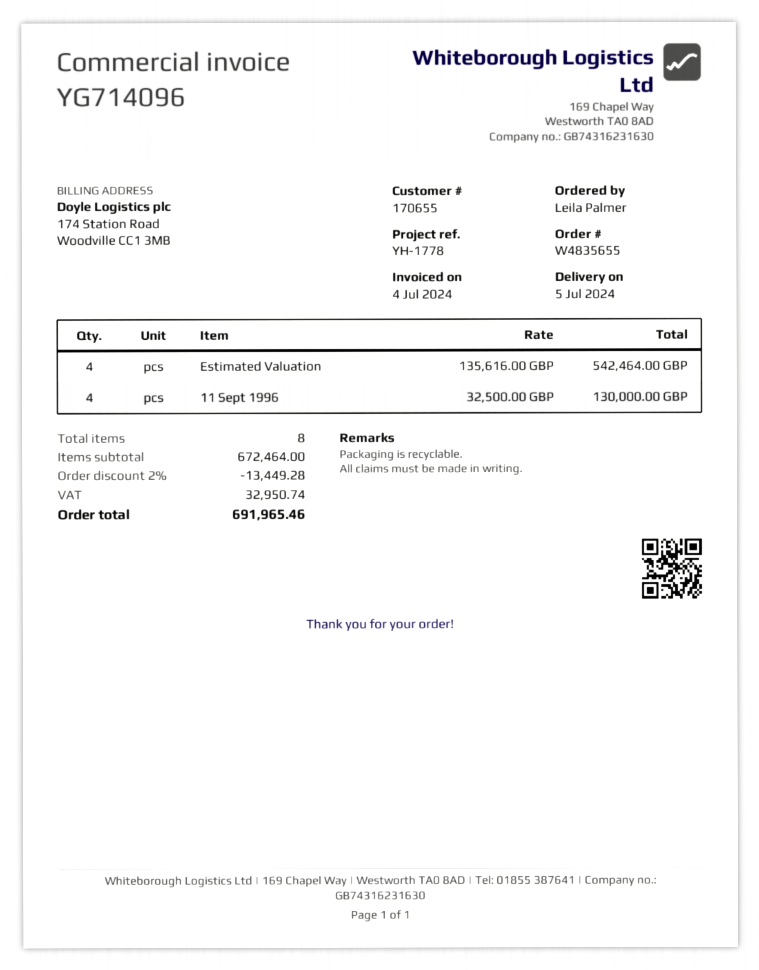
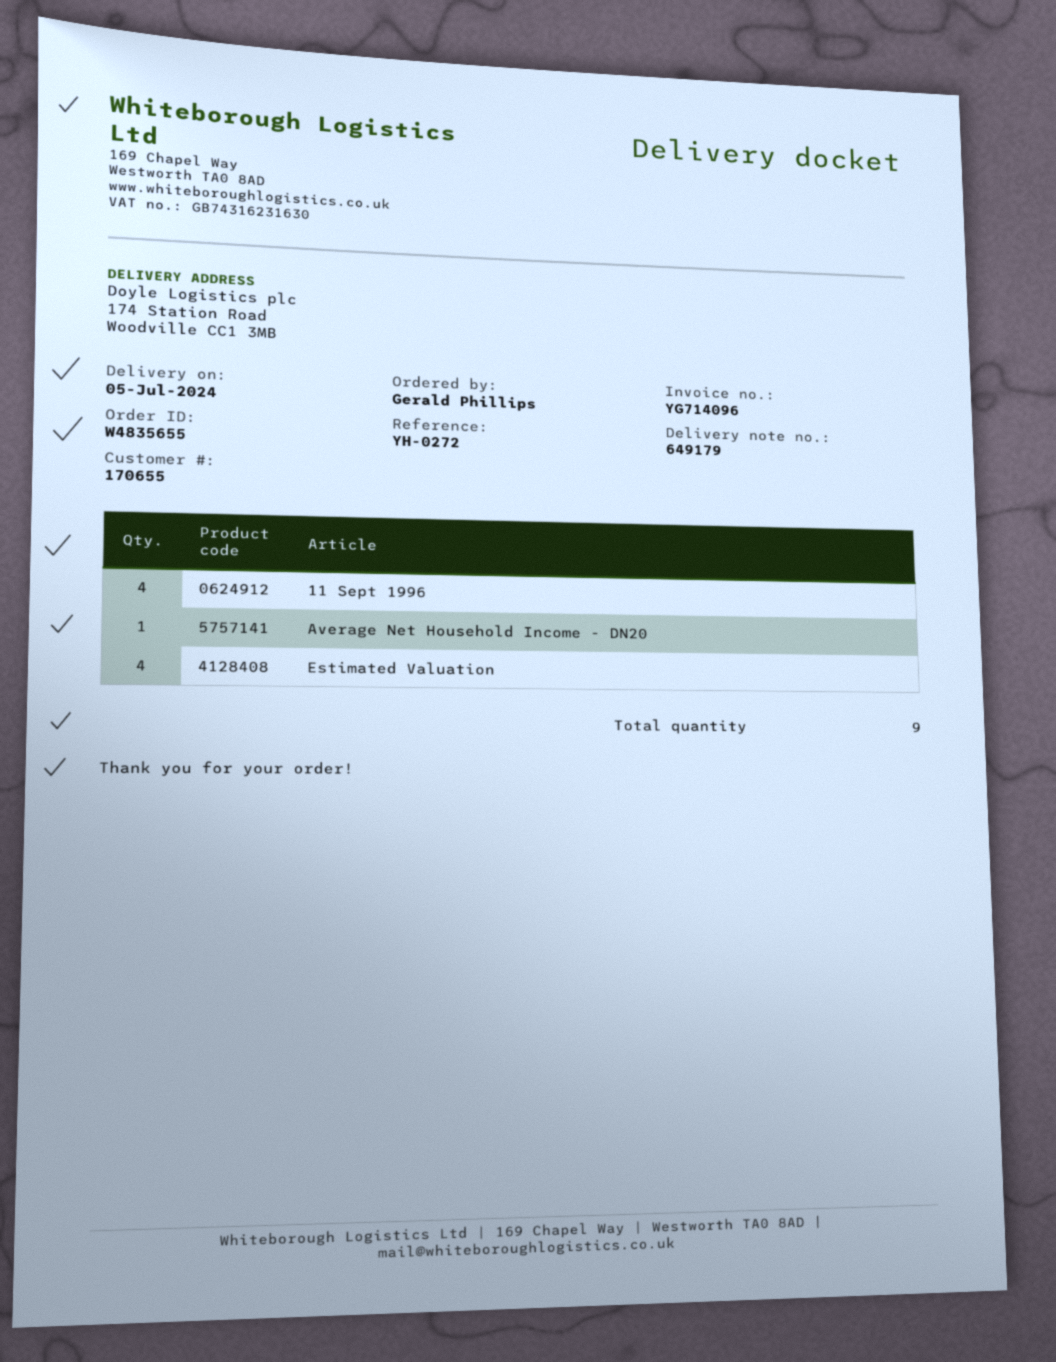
reference: YH-1778 -> YH-0272
ordered by: Leila Palmer -> Gerald Phillips
Average Net Household Income - DN20: none -> 1
total quantity: 8 -> 9

